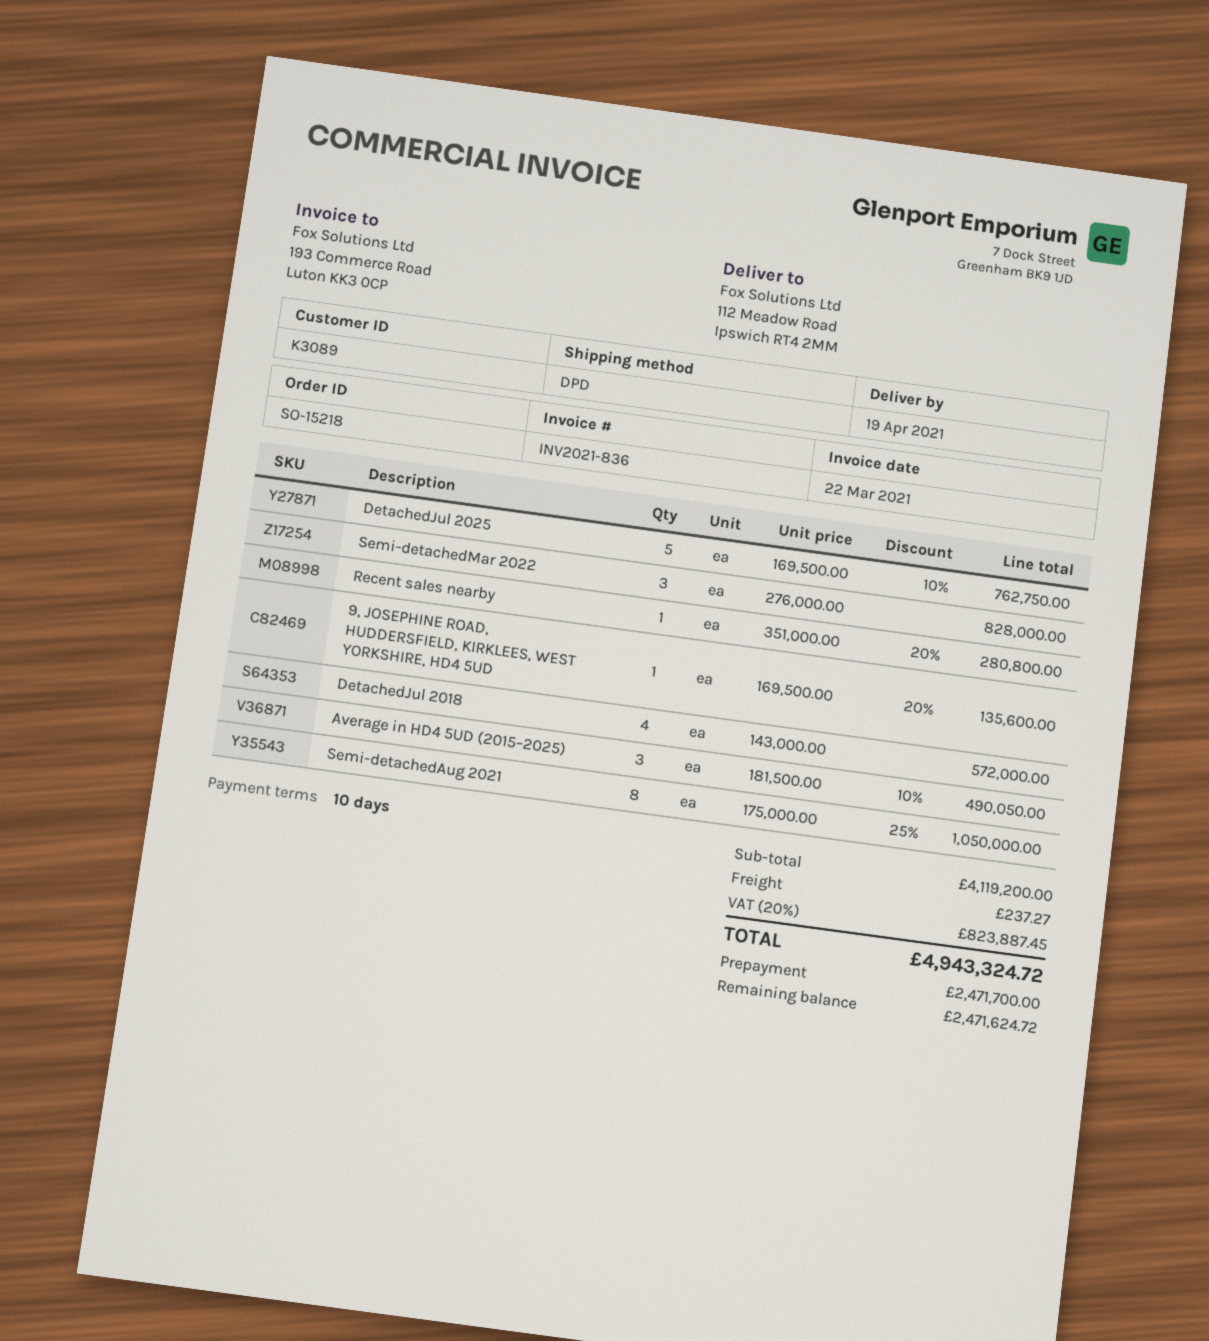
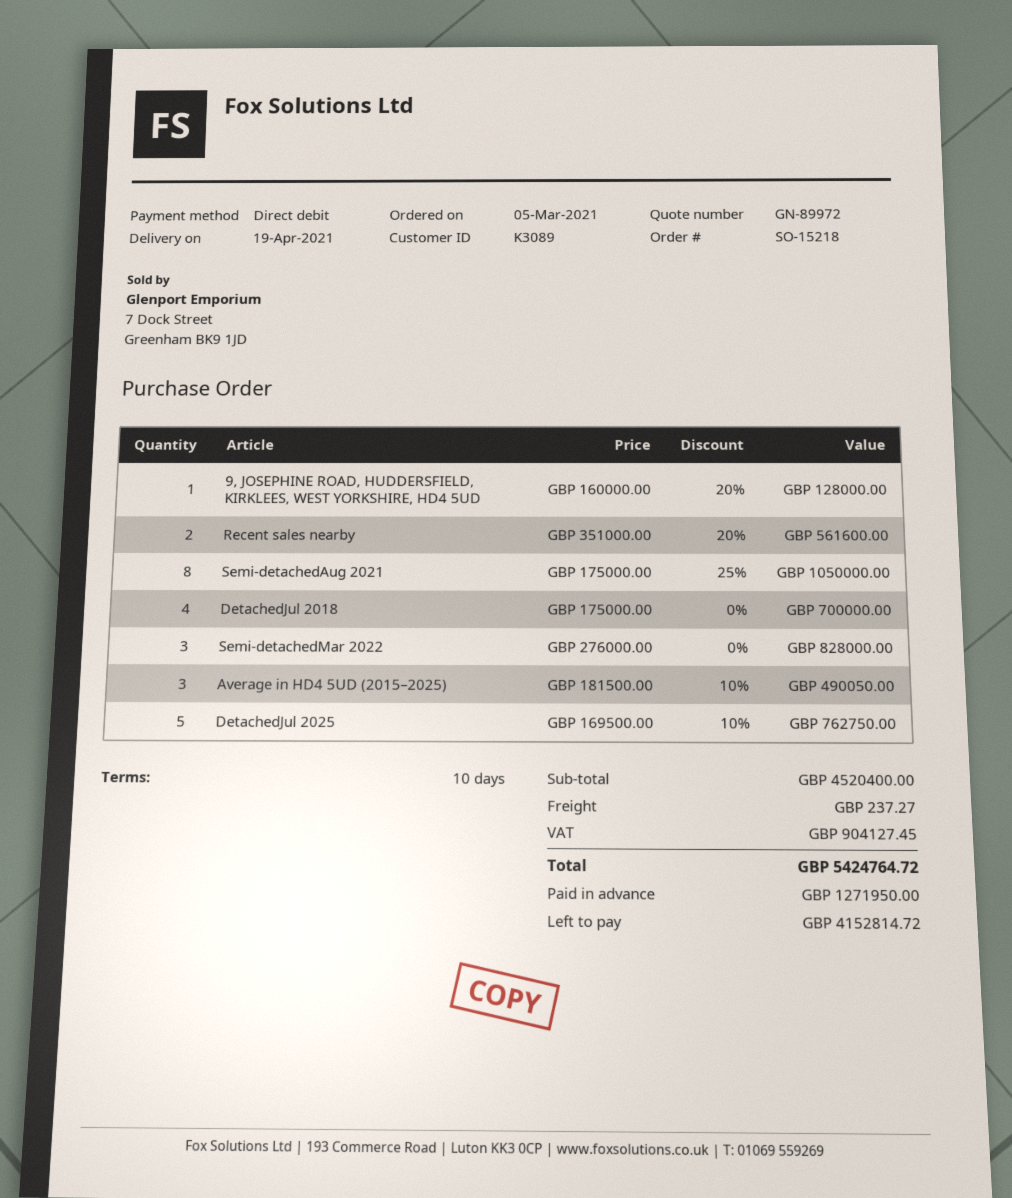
Recent sales nearby: 1 x 351000.00 - 20% = 280800.00 -> 2 x 351000.00 - 20% = 561600.00
9, JOSEPHINE ROAD, HUDDERSFIELD, KIRKLEES, WEST YORKSHIRE, HD4 5UD: 1 x 169500.00 - 20% = 135600.00 -> 1 x 160000.00 - 20% = 128000.00
DetachedJul 2018: 4 x 143000.00 = 572000.00 -> 4 x 175000.00 = 700000.00
subtotal: 4119200.00 -> 4520400.00
tax: 823887.45 -> 904127.45
total: 4943324.72 -> 5424764.72
deposit: 2471700.00 -> 1271950.00
balance: 2471624.72 -> 4152814.72

